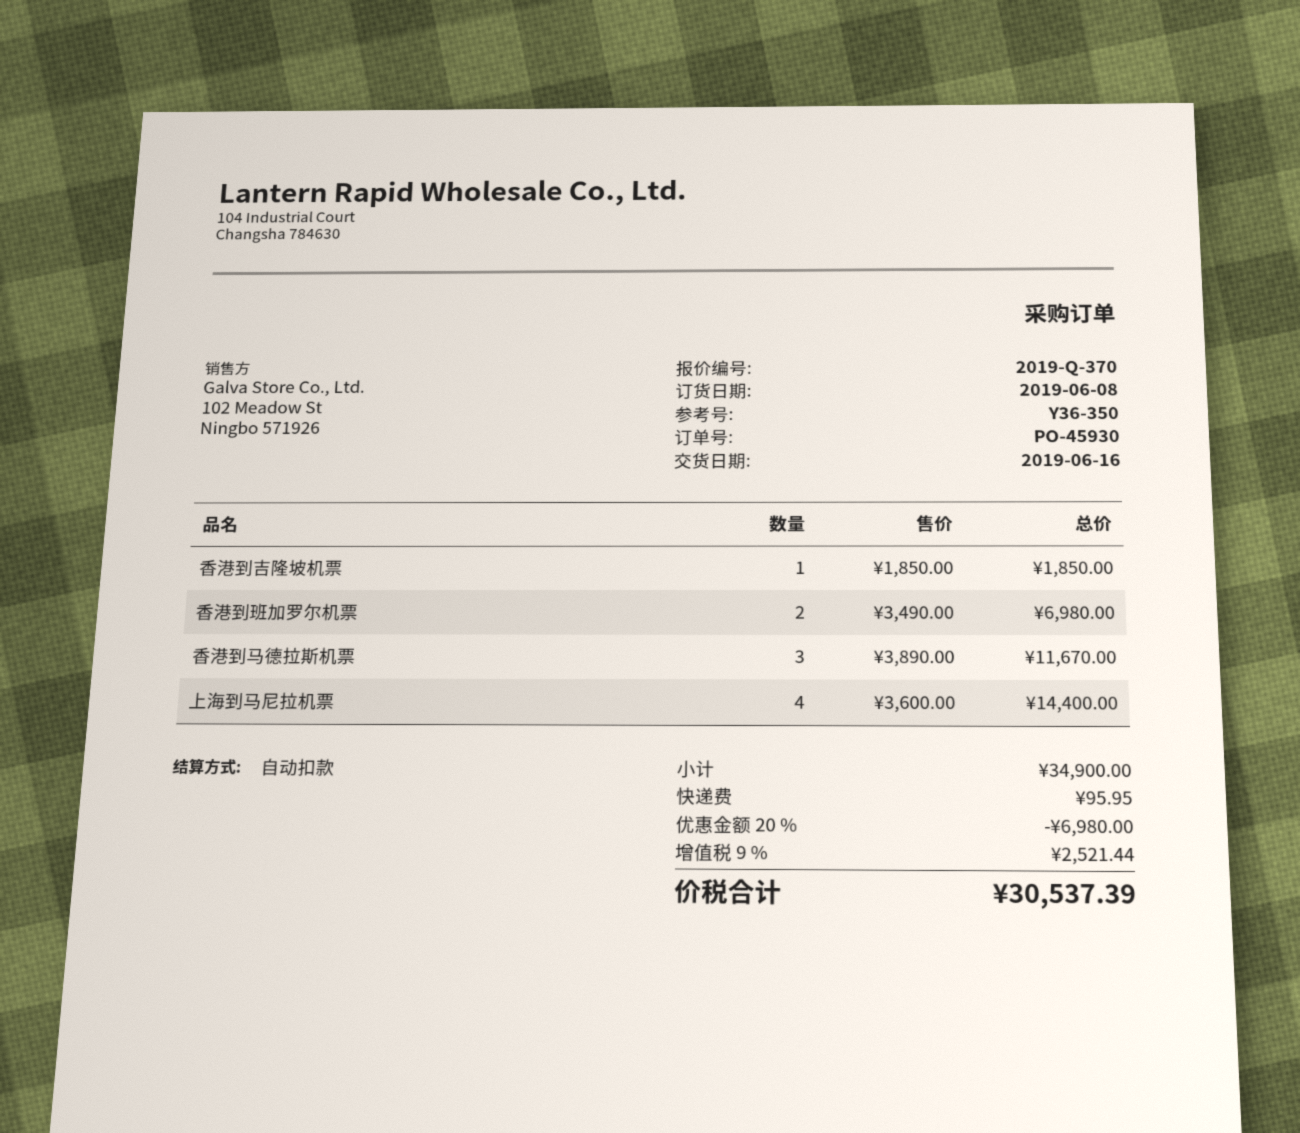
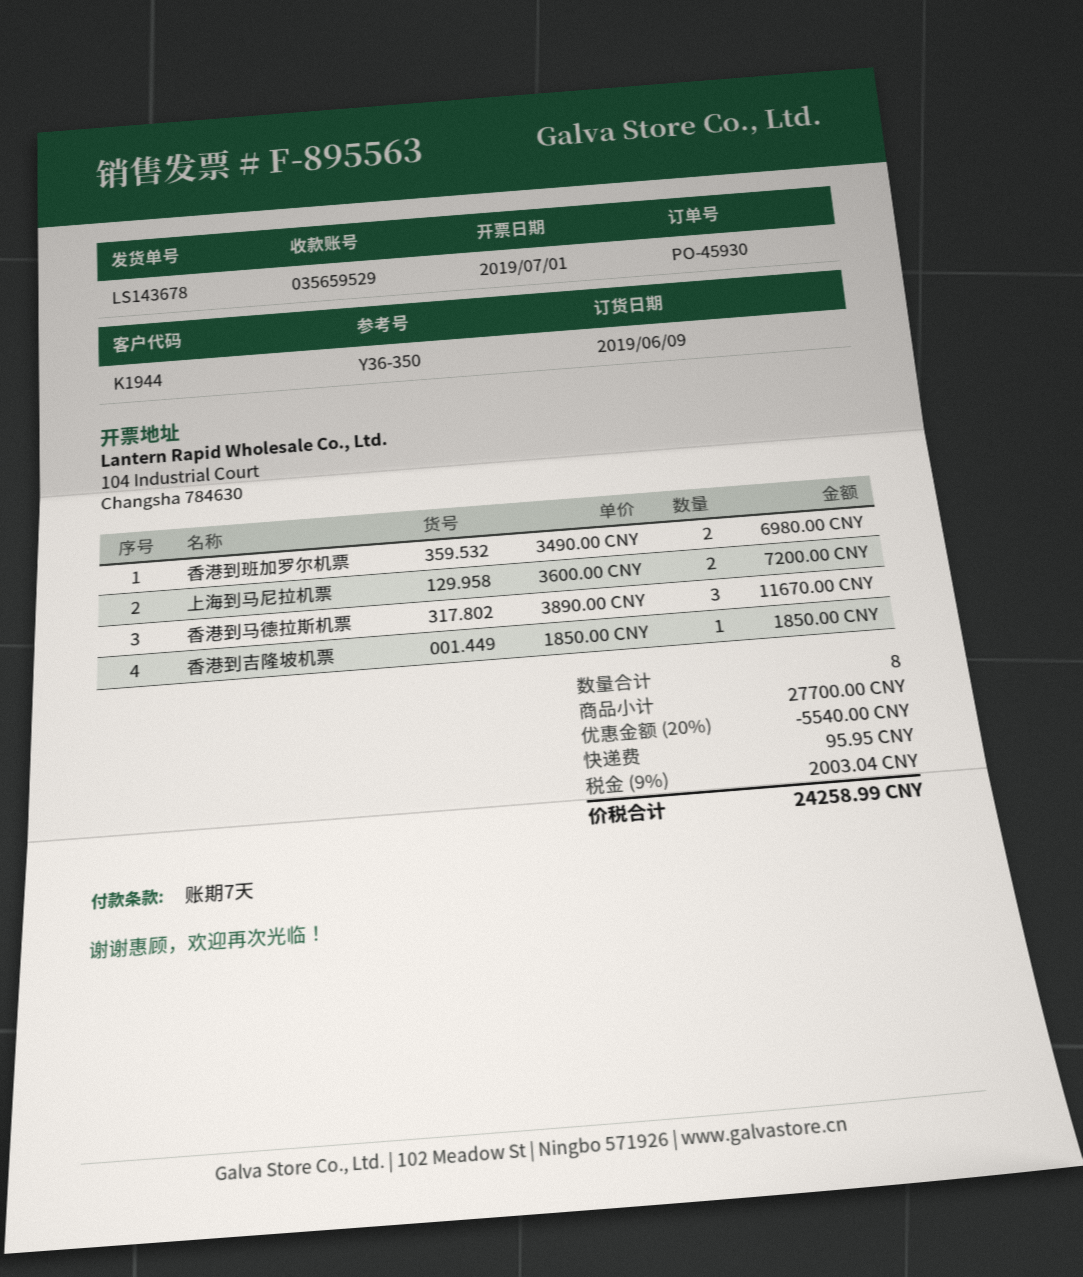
order date: 2019-06-08 -> 2019-06-09
上海到马尼拉机票: 4 x 3600.00 = 14400.00 -> 2 x 3600.00 = 7200.00
subtotal: 34900.00 -> 27700.00
discount: 20% = 6980.00 -> 20% = 5540.00
tax: 9% = 2521.44 -> 9% = 2003.04
total: 30537.39 -> 24258.99

